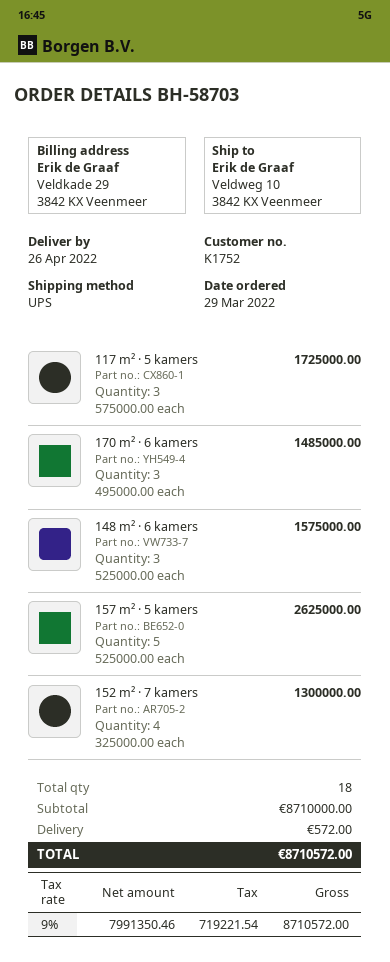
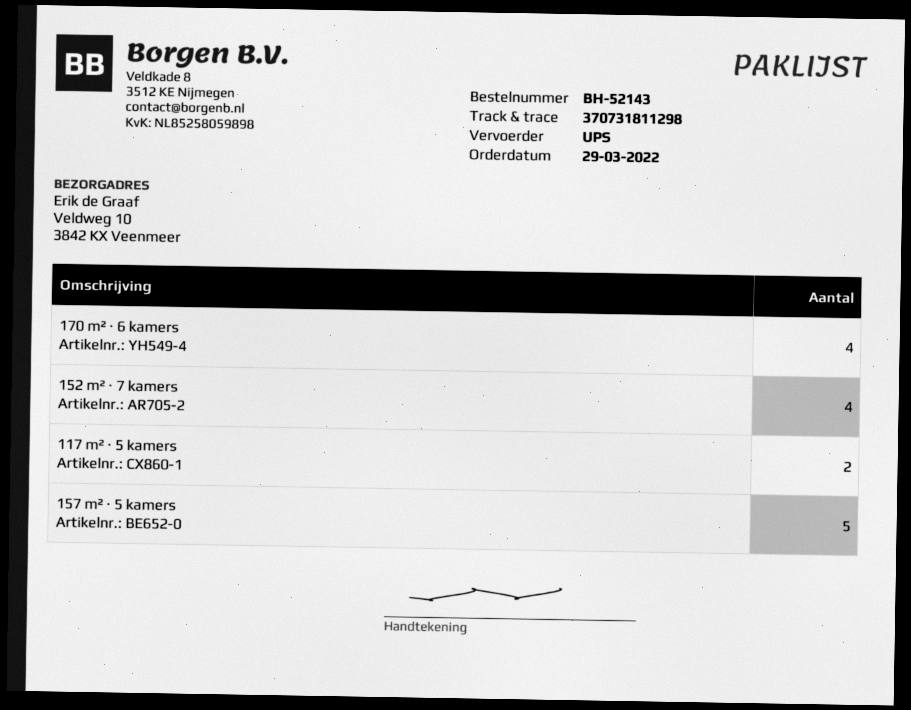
order number: BH-58703 -> BH-52143
117 m² · 5 kamers: 3 -> 2
170 m² · 6 kamers: 3 -> 4
148 m² · 6 kamers: 3 -> none

